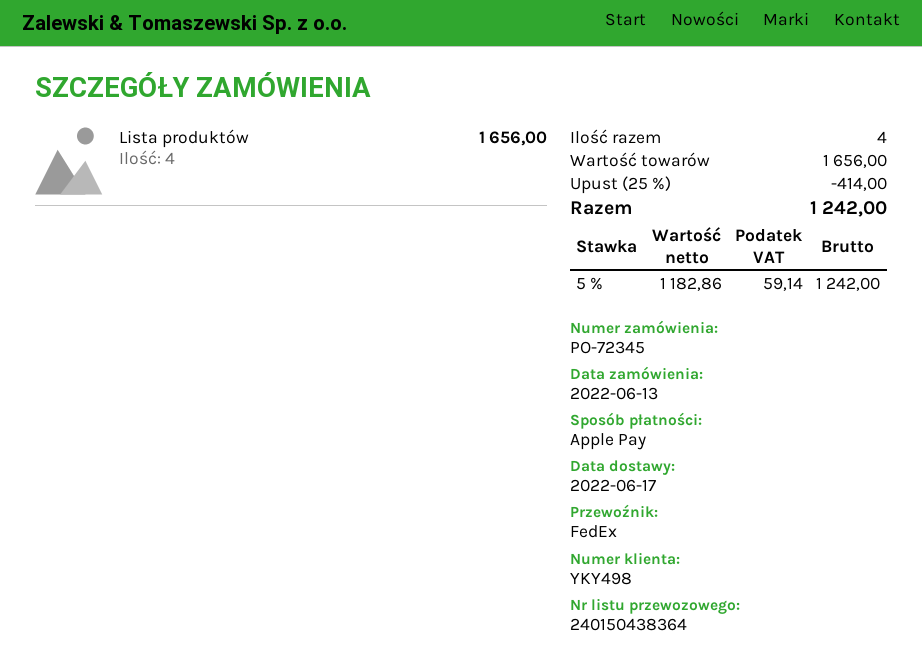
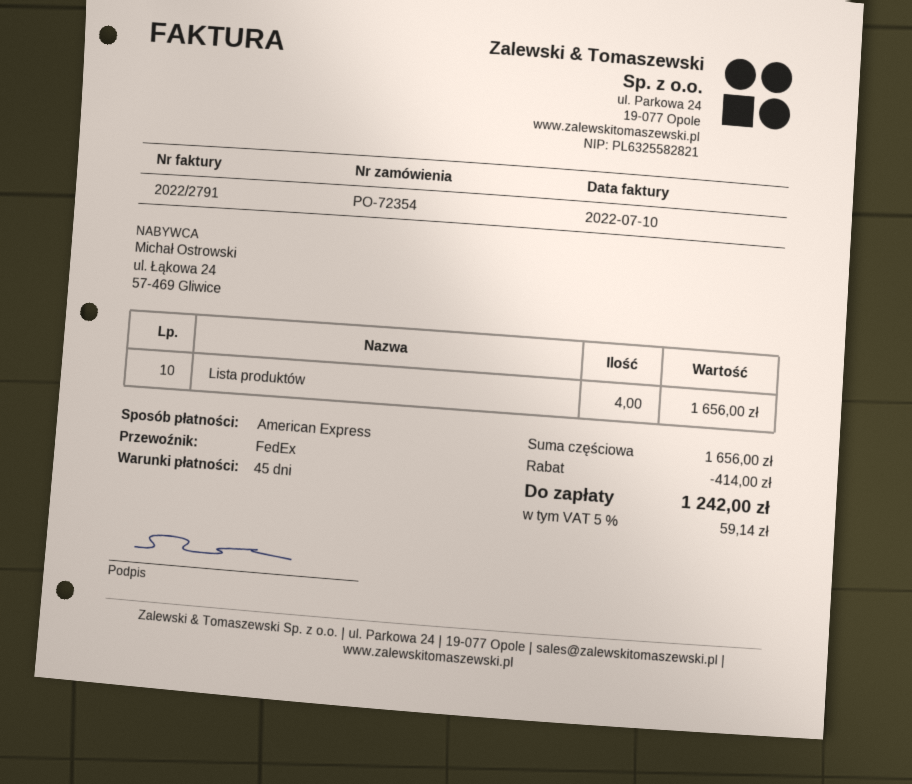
order number: PO-72345 -> PO-72354
payment method: Apple Pay -> American Express

